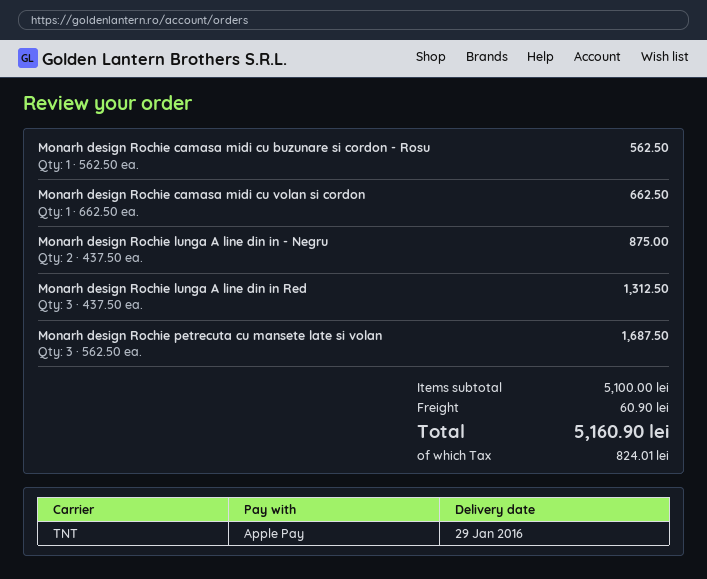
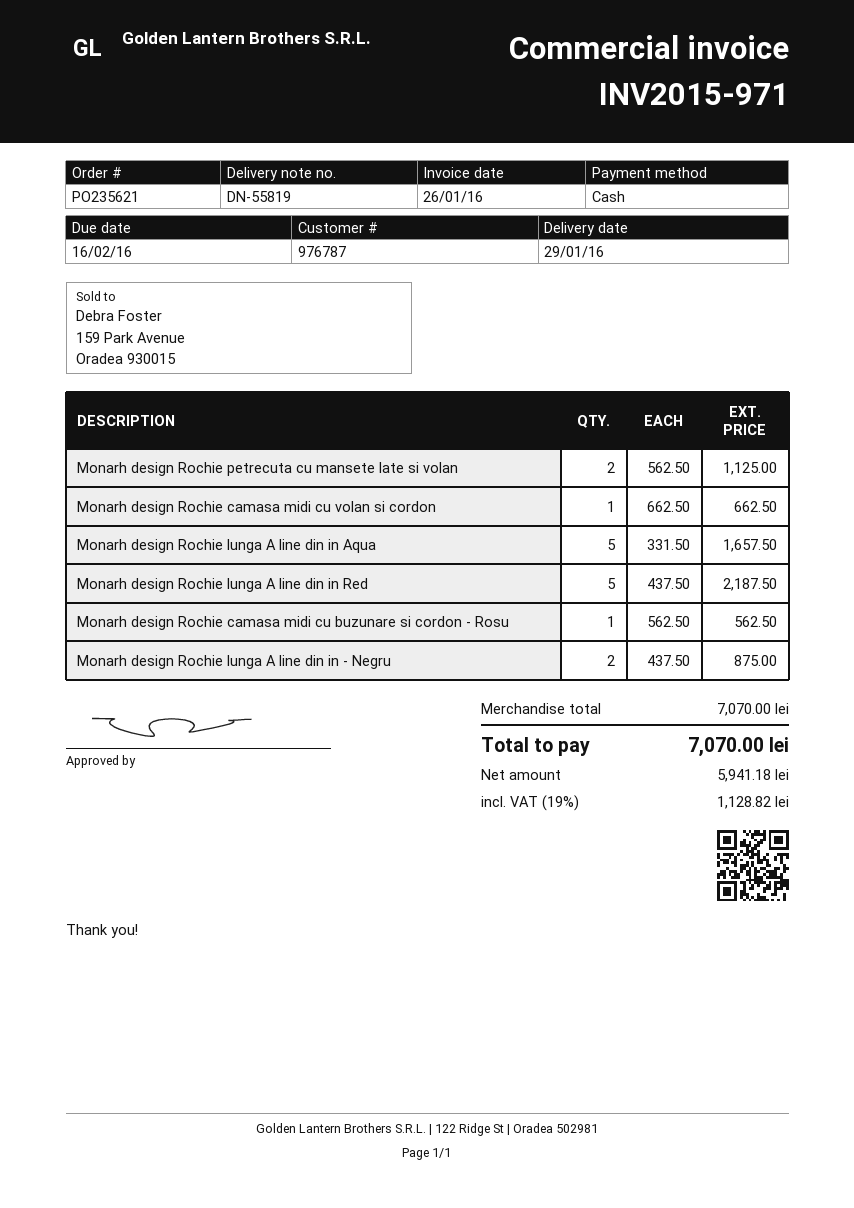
payment method: Apple Pay -> cash
Monarh design Rochie lunga A line din in Red: 3 x 437.50 = 1312.50 -> 5 x 437.50 = 2187.50
Monarh design Rochie petrecuta cu mansete late si volan: 3 x 562.50 = 1687.50 -> 2 x 562.50 = 1125.00
Monarh design Rochie lunga A line din in Aqua: none -> 5 x 331.50 = 1657.50
subtotal: 5100.00 -> 7070.00
shipping: 60.90 -> none
tax: 824.01 -> 1128.82
total: 5160.90 -> 7070.00

